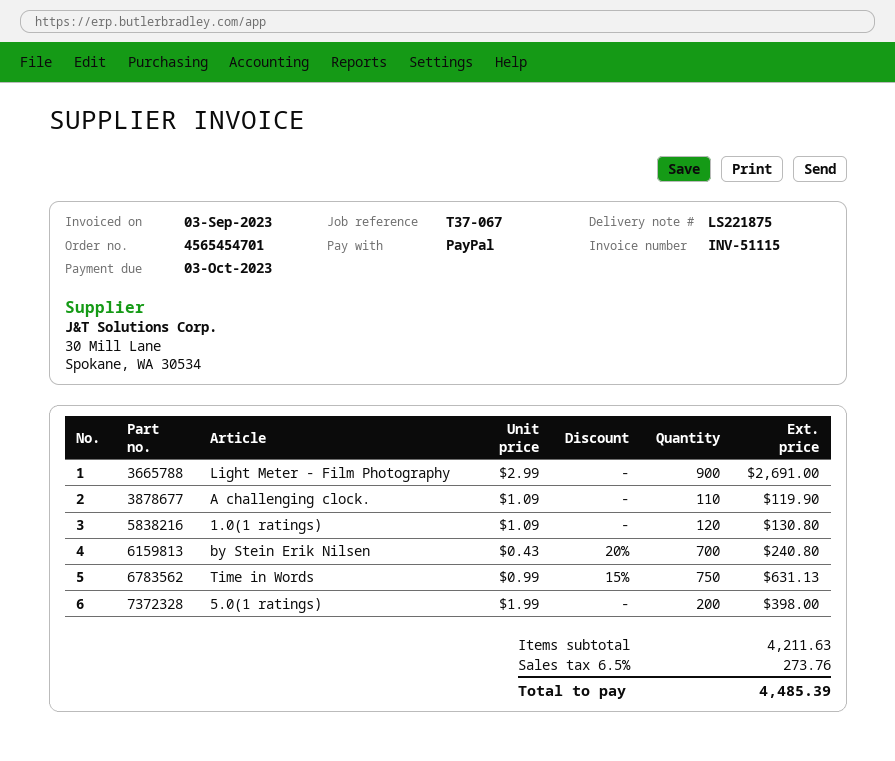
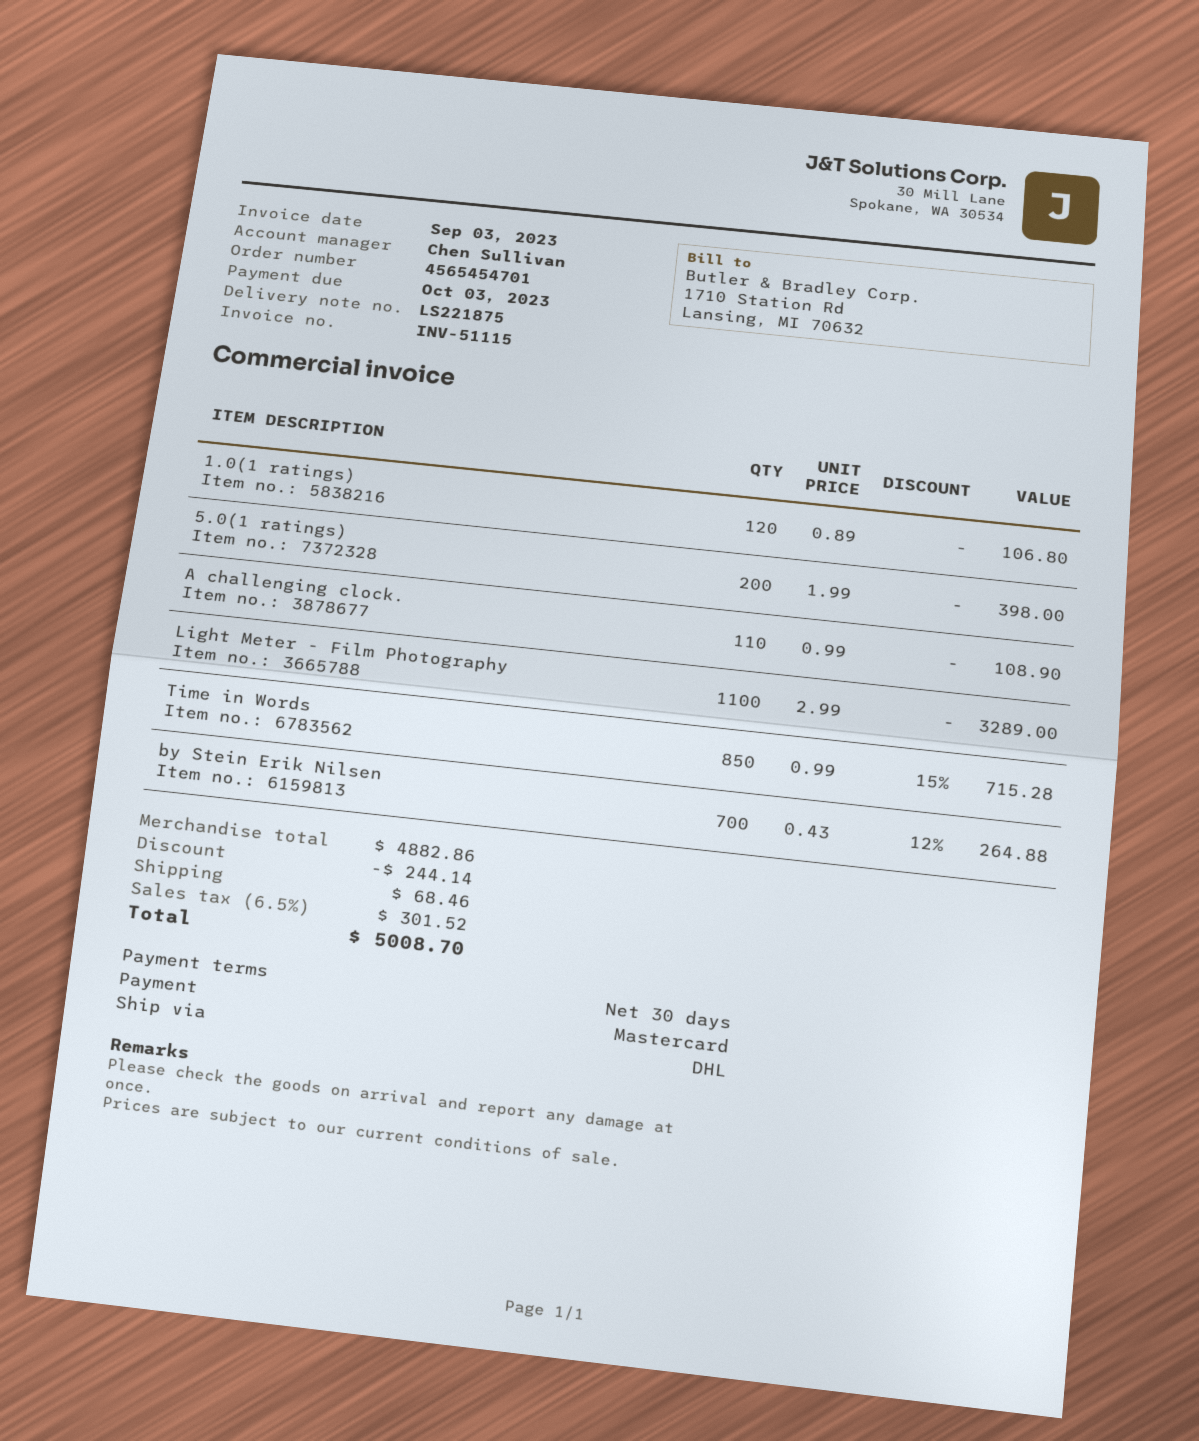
payment method: PayPal -> Mastercard
Light Meter - Film Photography: 900 x 2.99 = 2691.00 -> 1100 x 2.99 = 3289.00
A challenging clock.: 110 x 1.09 = 119.90 -> 110 x 0.99 = 108.90
1.0(1 ratings): 120 x 1.09 = 130.80 -> 120 x 0.89 = 106.80
by Stein Erik Nilsen: 700 x 0.43 - 20% = 240.80 -> 700 x 0.43 - 12% = 264.88
Time in Words: 750 x 0.99 - 15% = 631.13 -> 850 x 0.99 - 15% = 715.28
subtotal: 4211.63 -> 4882.86
discount: none -> 244.14
shipping: none -> 68.46
tax: 6.5% = 273.76 -> 6.5% = 301.52
total: 4485.39 -> 5008.70

